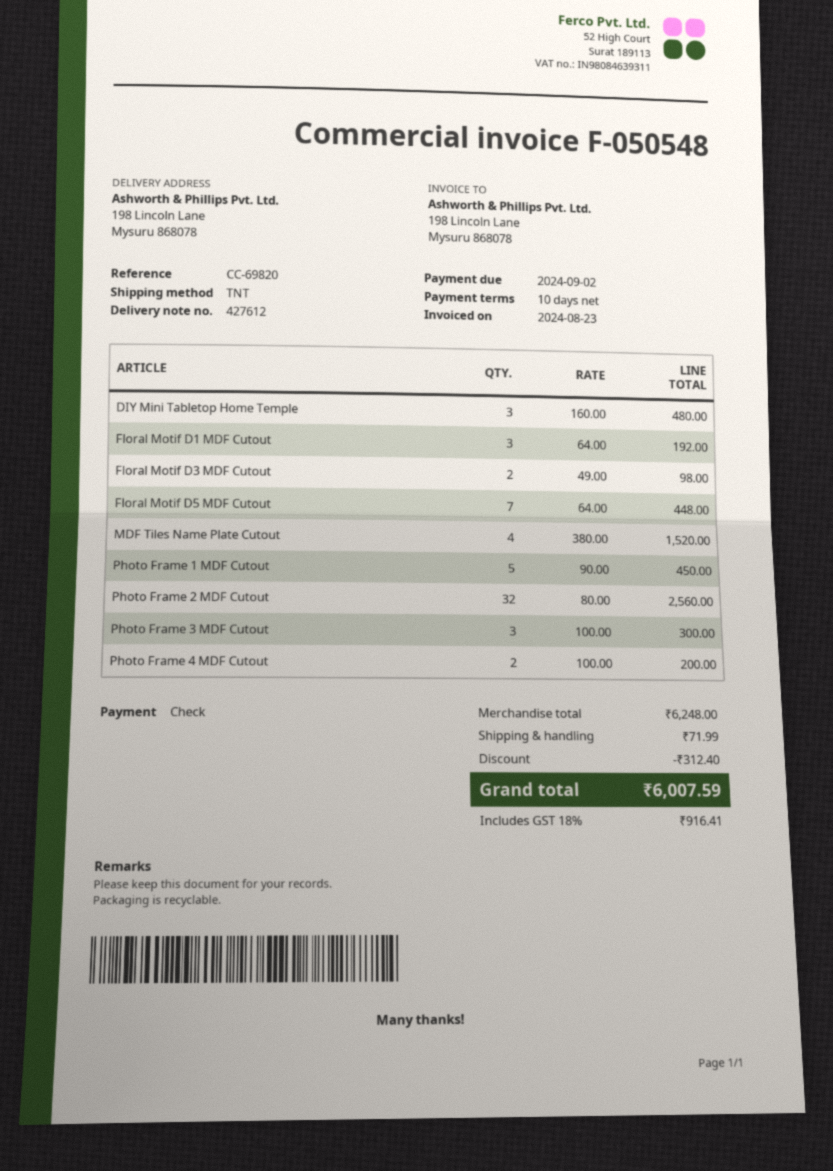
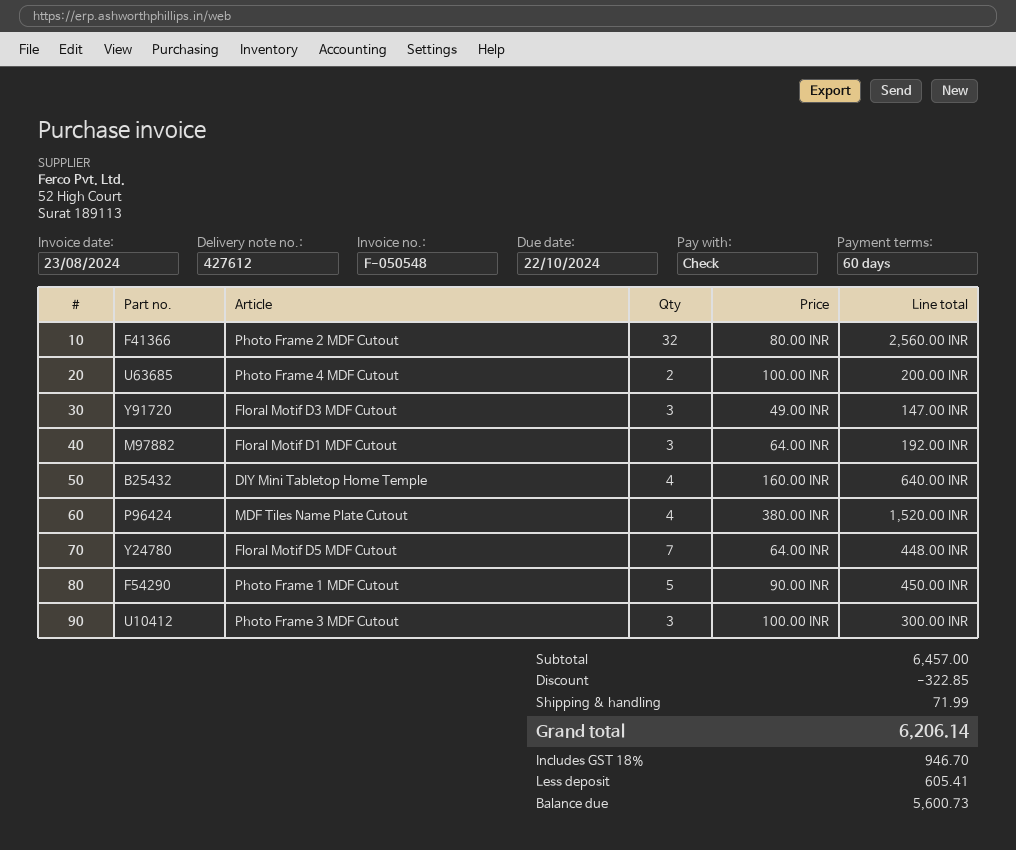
payment terms: 10 days -> 60 days
due date: 2024-09-02 -> 2024-10-22
DIY Mini Tabletop Home Temple: 3 x 160.00 = 480.00 -> 4 x 160.00 = 640.00
Floral Motif D3 MDF Cutout: 2 x 49.00 = 98.00 -> 3 x 49.00 = 147.00
subtotal: 6248.00 -> 6457.00
discount: 312.40 -> 322.85
tax: 18% = 916.41 -> 18% = 946.70
total: 6007.59 -> 6206.14

